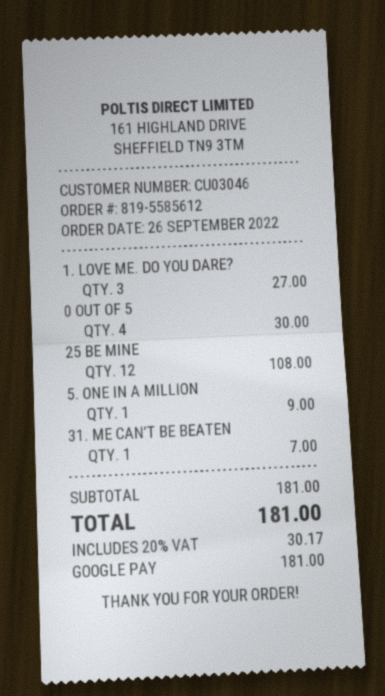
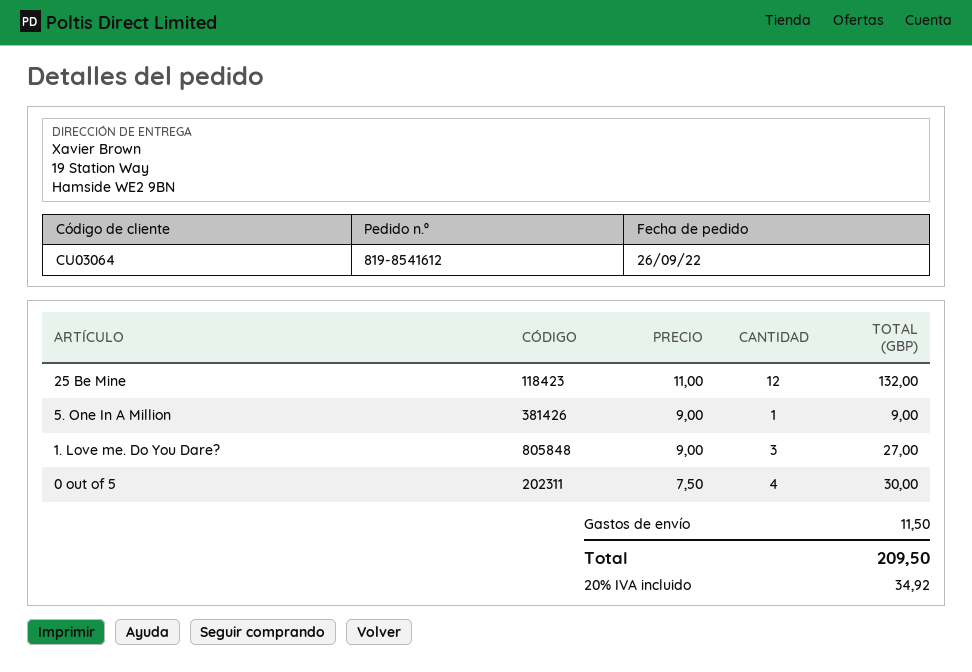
order number: 819-5585612 -> 819-8541612
customer number: CU03046 -> CU03064
25 BE MINE: 12 for 108.00 -> 12 for 132.00
31. ME CAN’T BE BEATEN: 1 for 7.00 -> none
shipping: none -> 11.50
tax: 20% = 30.17 -> 20% = 34.92
total: 181.00 -> 209.50

